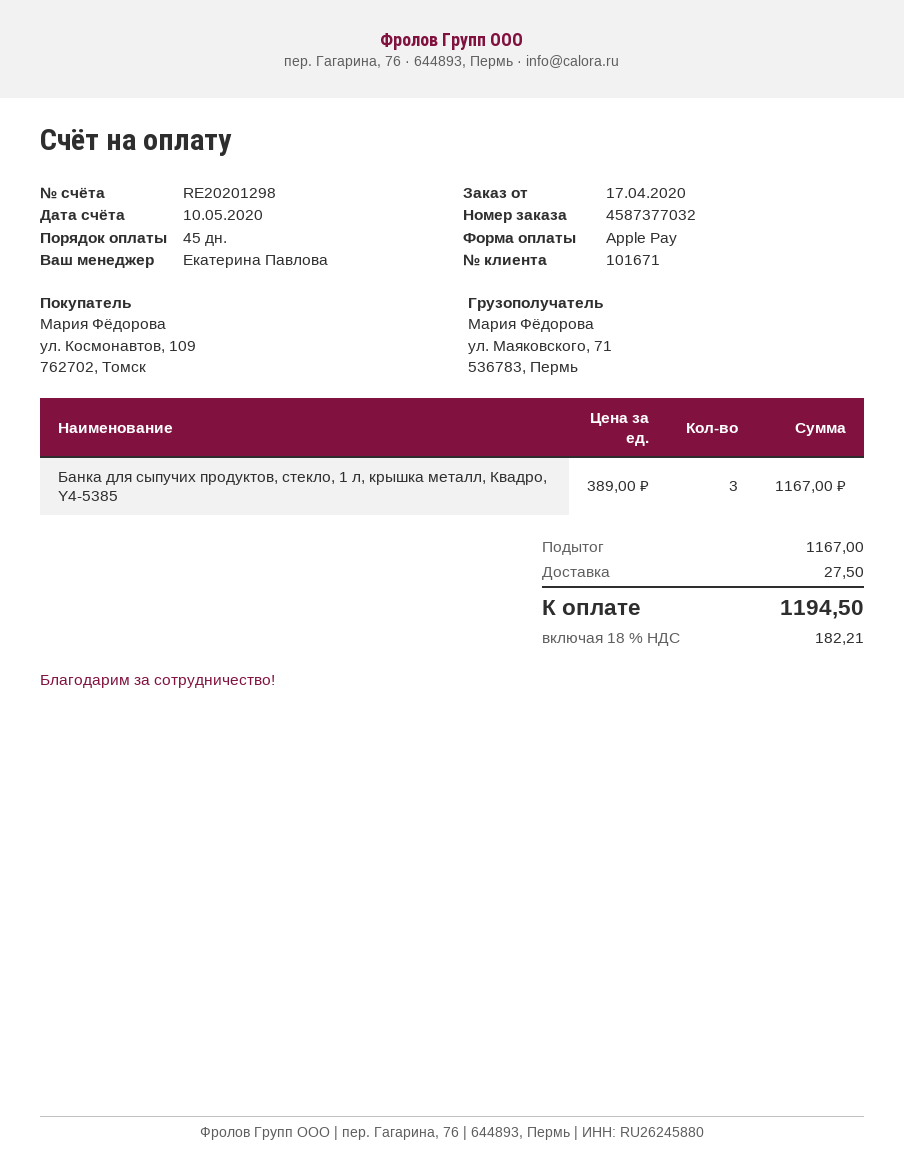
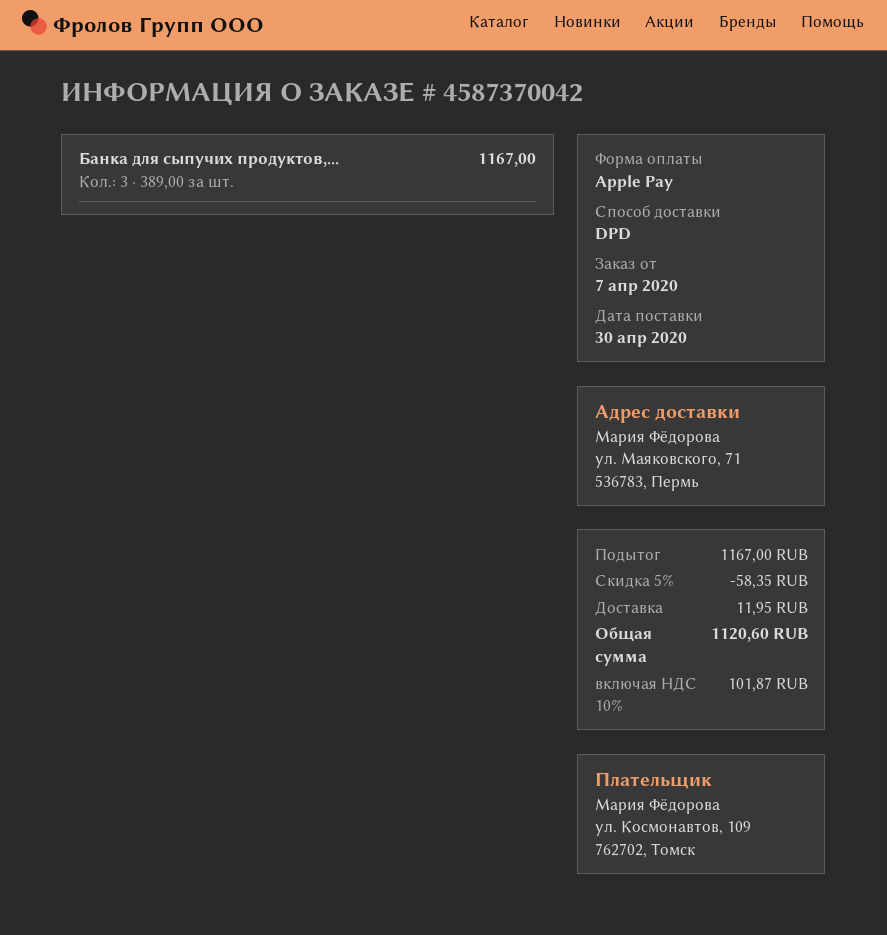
order number: 4587377032 -> 4587370042
order date: 2020-04-17 -> 2020-04-07
discount: none -> 5% = 58.35
shipping: 27.50 -> 11.95
tax: 18% = 182.21 -> 10% = 101.87
total: 1194.50 -> 1120.60

